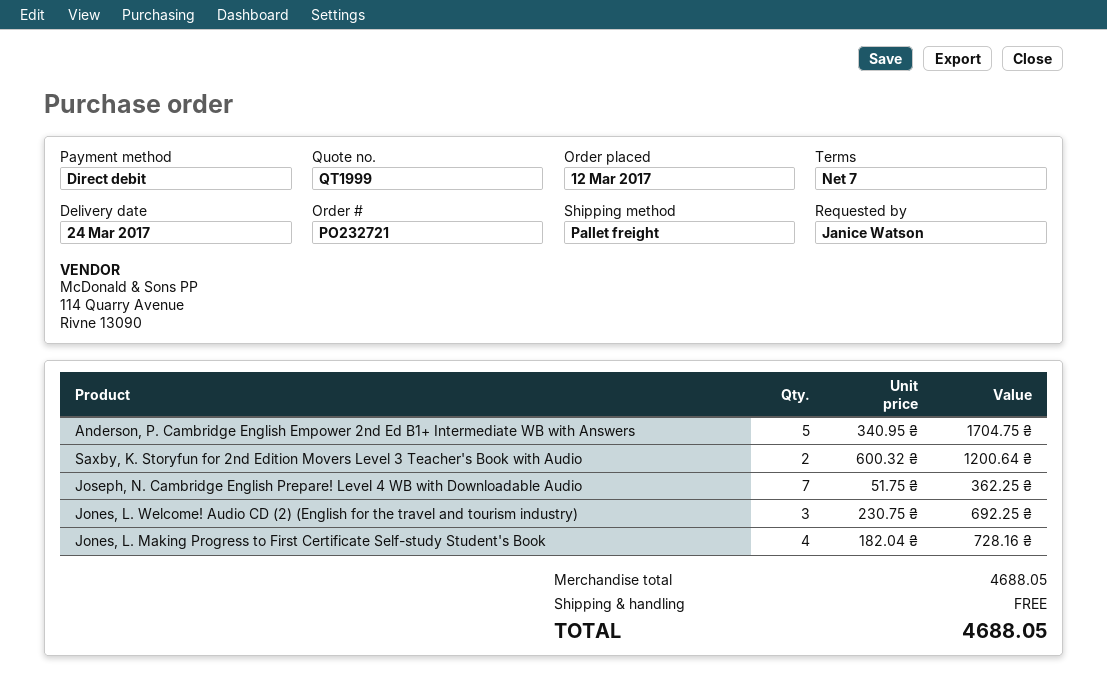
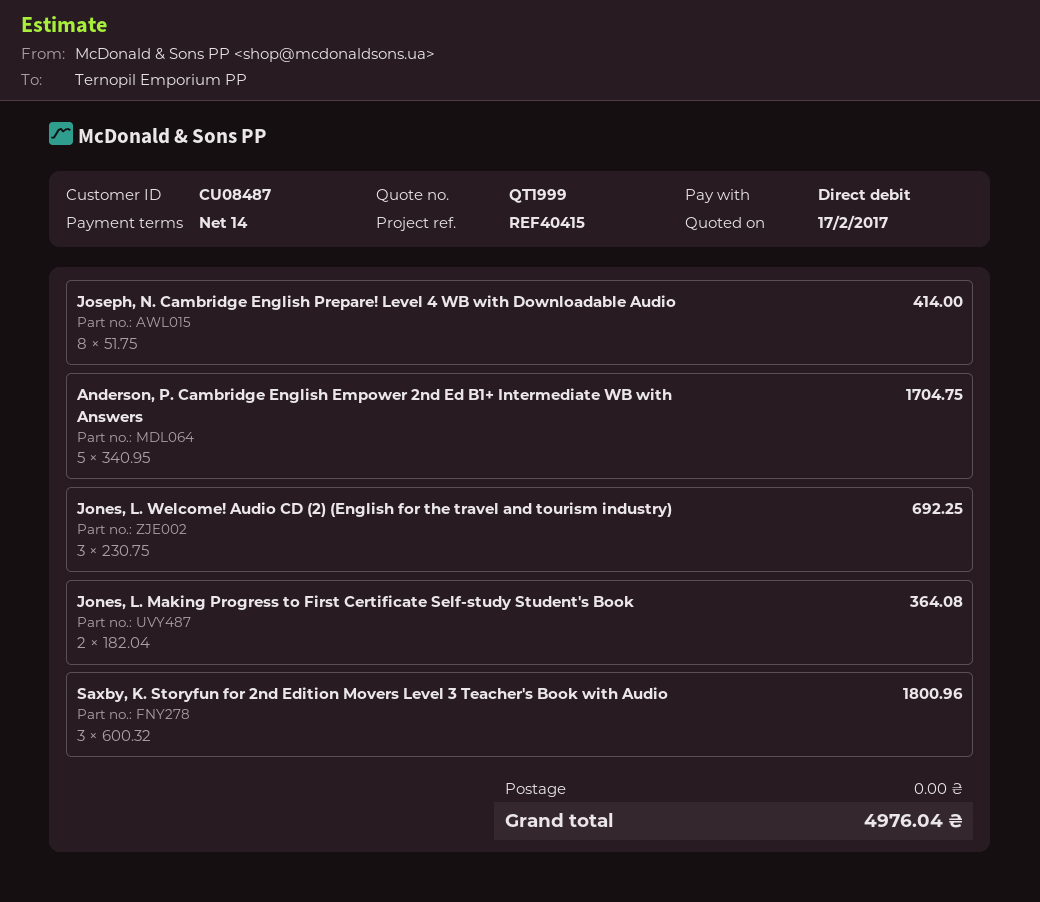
payment terms: 7 days -> 14 days
Saxby, K. Storyfun for 2nd Edition Movers Level 3 Teacher's Book with Audio: 2 x 600.32 = 1200.64 -> 3 x 600.32 = 1800.96
Joseph, N. Cambridge English Prepare! Level 4 WB with Downloadable Audio: 7 x 51.75 = 362.25 -> 8 x 51.75 = 414.00
Jones, L. Making Progress to First Certificate Self-study Student's Book: 4 x 182.04 = 728.16 -> 2 x 182.04 = 364.08
total: 4688.05 -> 4976.04

